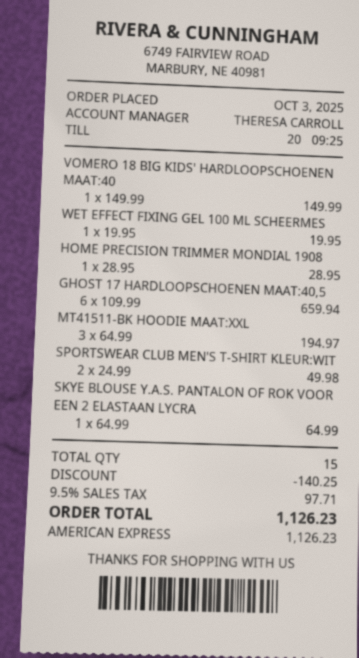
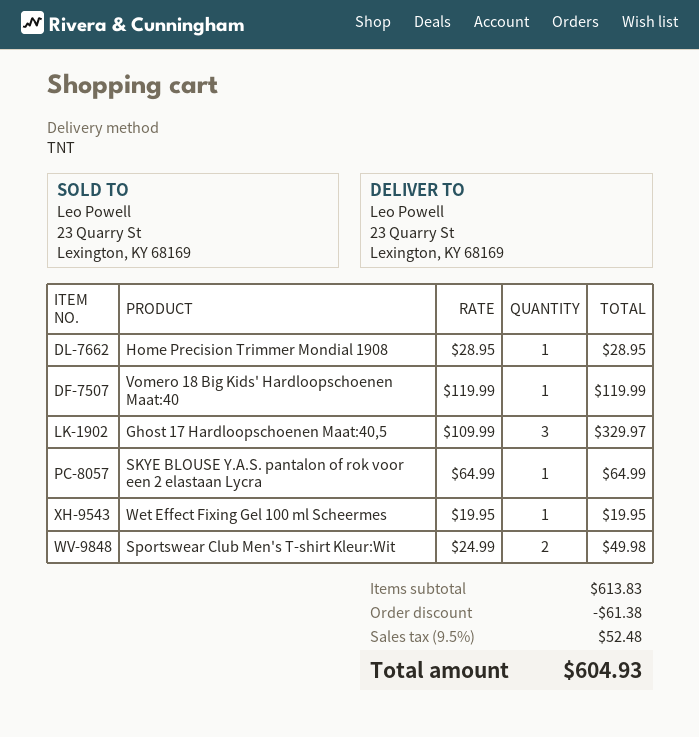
VOMERO 18 BIG KIDS' HARDLOOPSCHOENEN MAAT:40: 1 x 149.99 = 149.99 -> 1 x 119.99 = 119.99
GHOST 17 HARDLOOPSCHOENEN MAAT:40,5: 6 x 109.99 = 659.94 -> 3 x 109.99 = 329.97
MT41511-BK HOODIE MAAT:XXL: 3 x 64.99 = 194.97 -> none
discount: 140.25 -> 61.38
tax: 9.5% = 97.71 -> 9.5% = 52.48
total: 1126.23 -> 604.93

